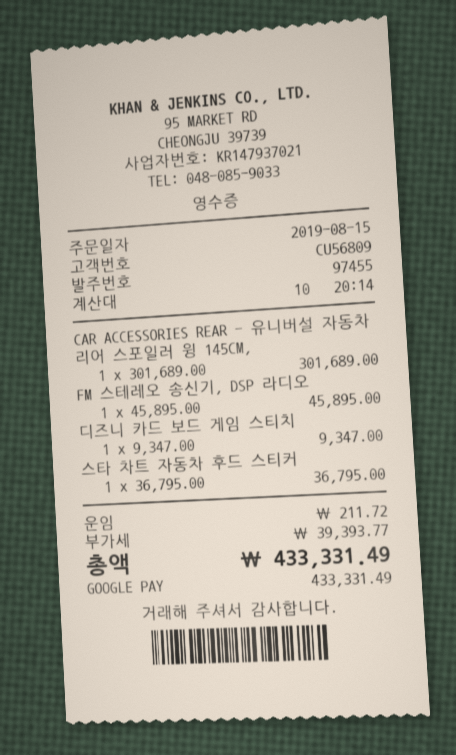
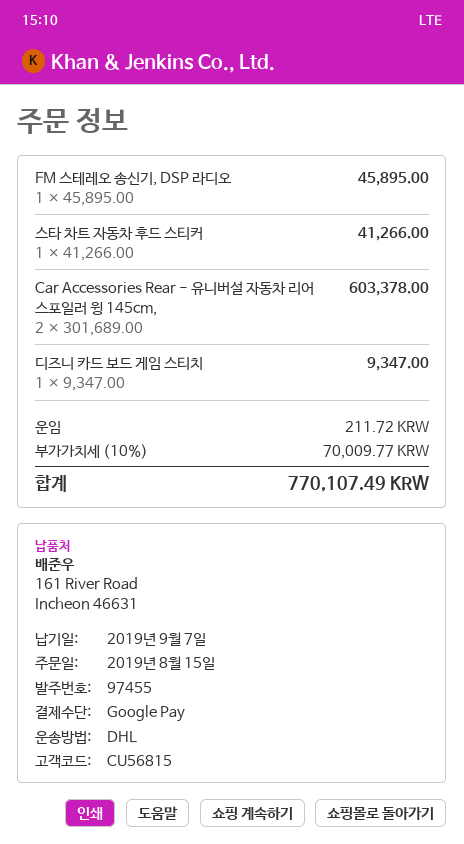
customer number: CU56809 -> CU56815
CAR ACCESSORIES REAR - 유니버설 자동차 리어 스포일러 윙 145CM,: 1 x 301689.00 = 301689.00 -> 2 x 301689.00 = 603378.00
스타 차트 자동차 후드 스티커: 1 x 36795.00 = 36795.00 -> 1 x 41266.00 = 41266.00
tax: 39393.77 -> 70009.77
total: 433331.49 -> 770107.49

